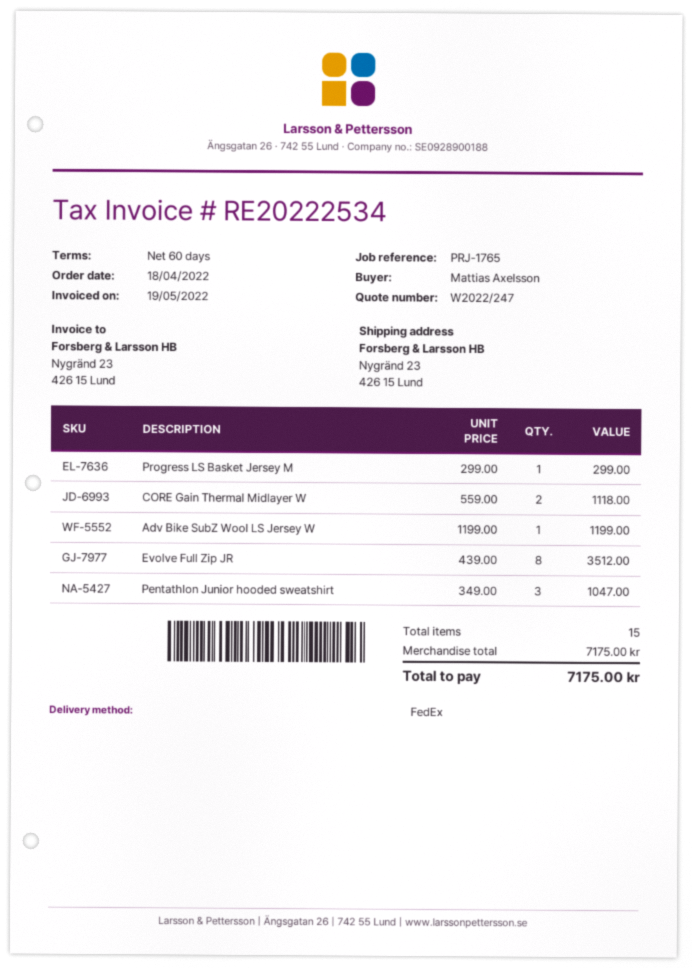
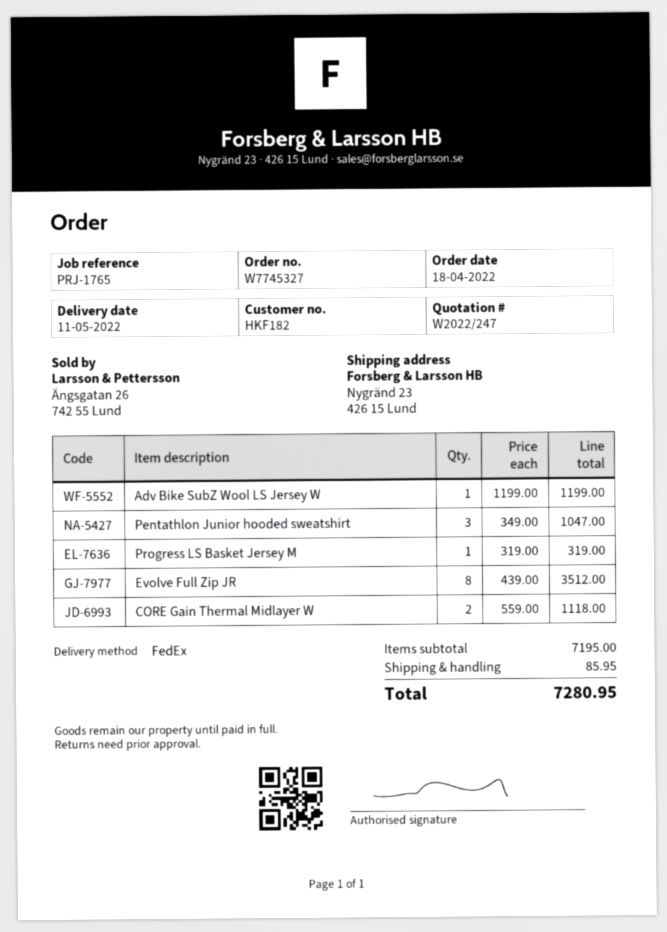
Progress LS Basket Jersey M: 1 x 299.00 = 299.00 -> 1 x 319.00 = 319.00
subtotal: 7175.00 -> 7195.00
shipping: none -> 85.95
total: 7175.00 -> 7280.95

